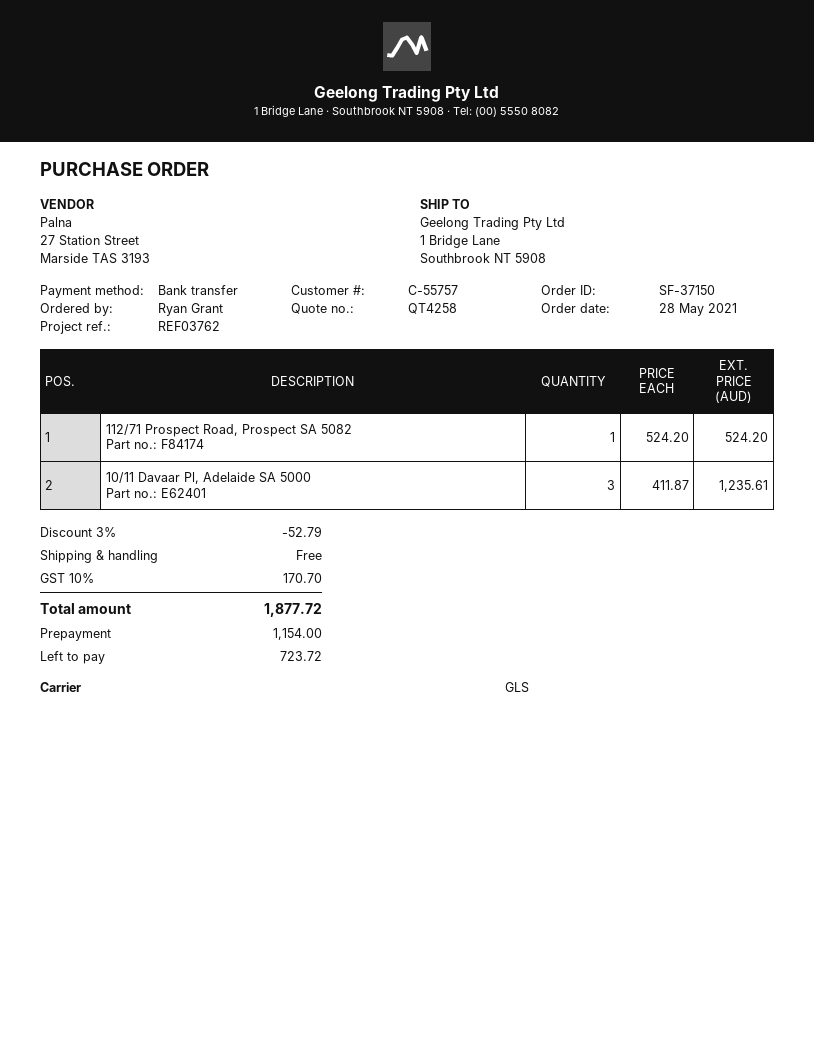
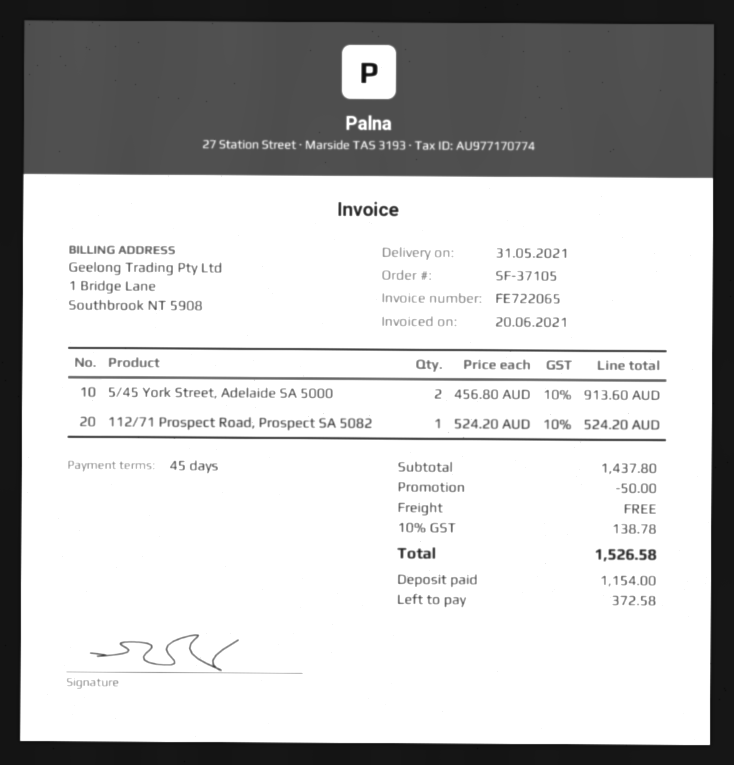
order number: SF-37150 -> SF-37105
10/11 Davaar Pl, Adelaide SA 5000: 3 x 411.87 = 1235.61 -> none
5/45 York Street, Adelaide SA 5000: none -> 2 x 456.80 = 913.60
discount: 52.79 -> 50.00
tax: 10% = 170.70 -> 10% = 138.78
total: 1877.72 -> 1526.58
balance: 723.72 -> 372.58

